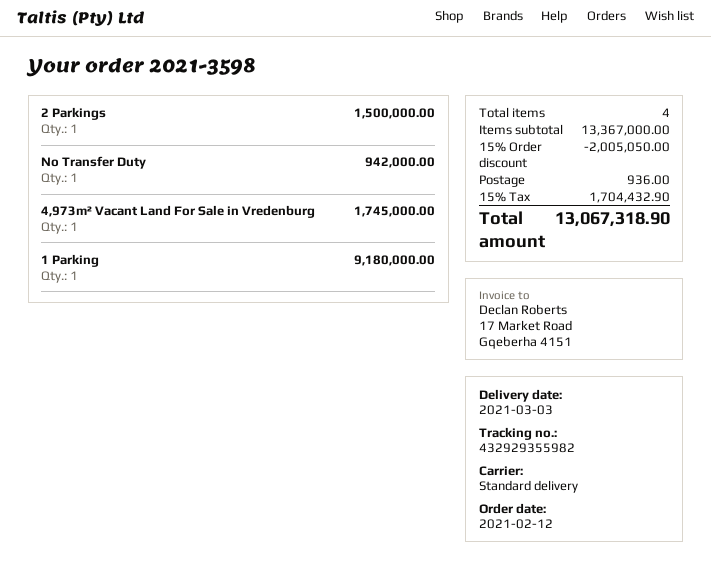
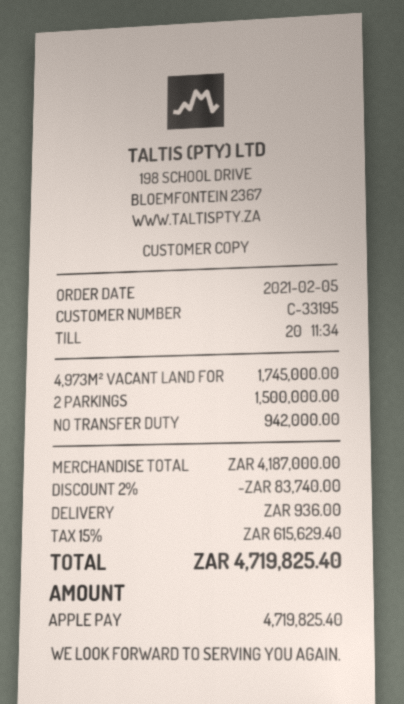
order date: 2021-02-12 -> 2021-02-05
1 Parking: 1 for 9180000.00 -> none
subtotal: 13367000.00 -> 4187000.00
discount: 15% = 2005050.00 -> 2% = 83740.00
tax: 15% = 1704432.90 -> 15% = 615629.40
total: 13067318.90 -> 4719825.40

